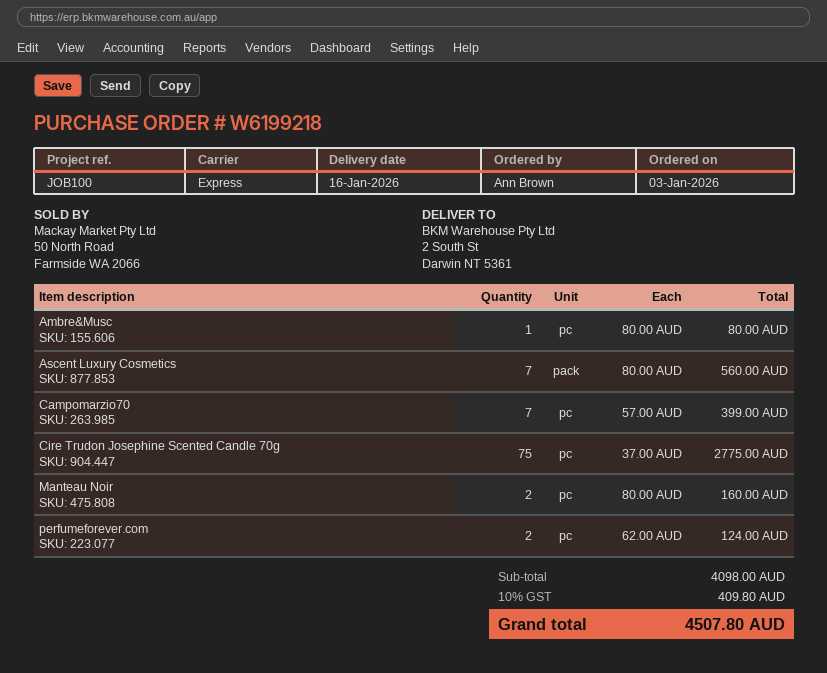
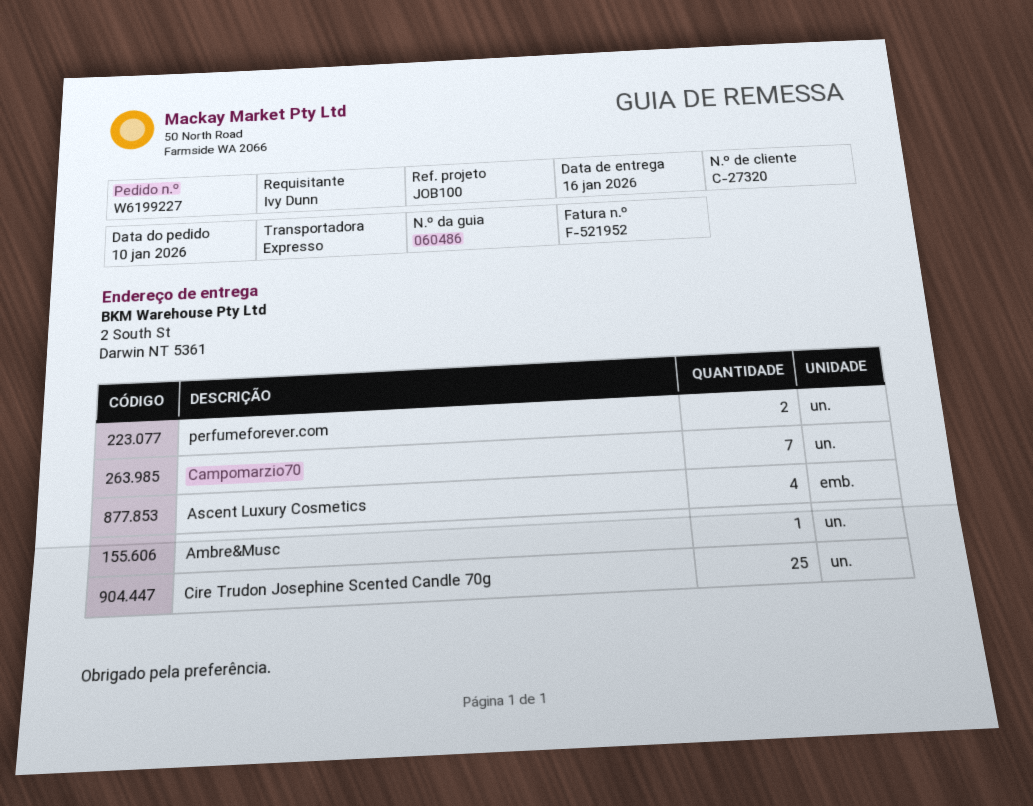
order number: W6199218 -> W6199227
order date: 2026-01-03 -> 2026-01-10
ordered by: Ann Brown -> Ivy Dunn
Ascent Luxury Cosmetics: 7 -> 4
Cire Trudon Josephine Scented Candle 70g: 75 -> 25
Manteau Noir: 2 -> none

